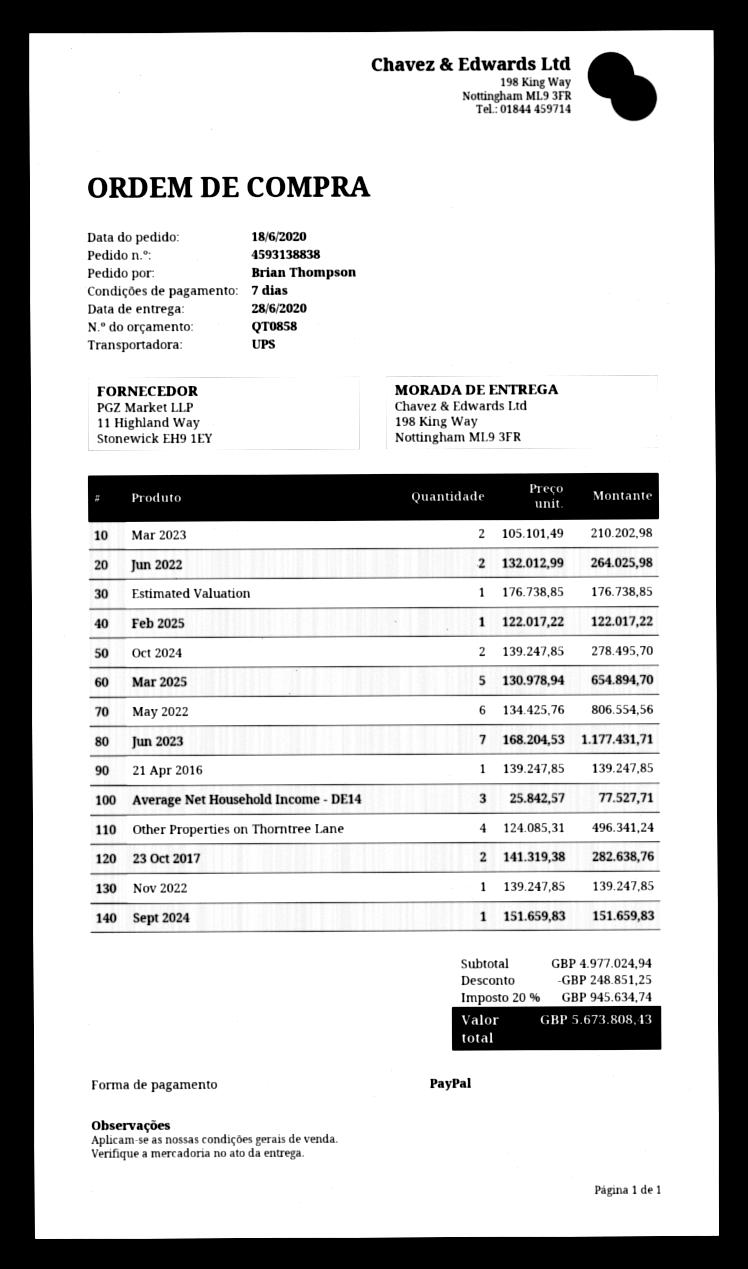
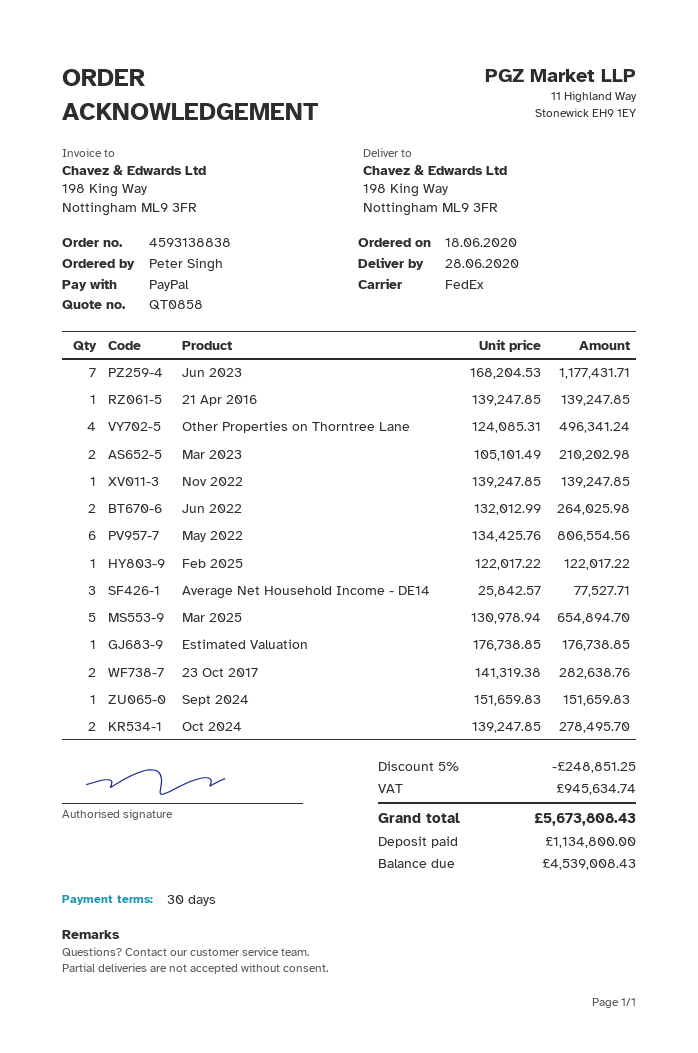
payment terms: 7 days -> 30 days
ordered by: Brian Thompson -> Peter Singh
shipping method: UPS -> FedEx

